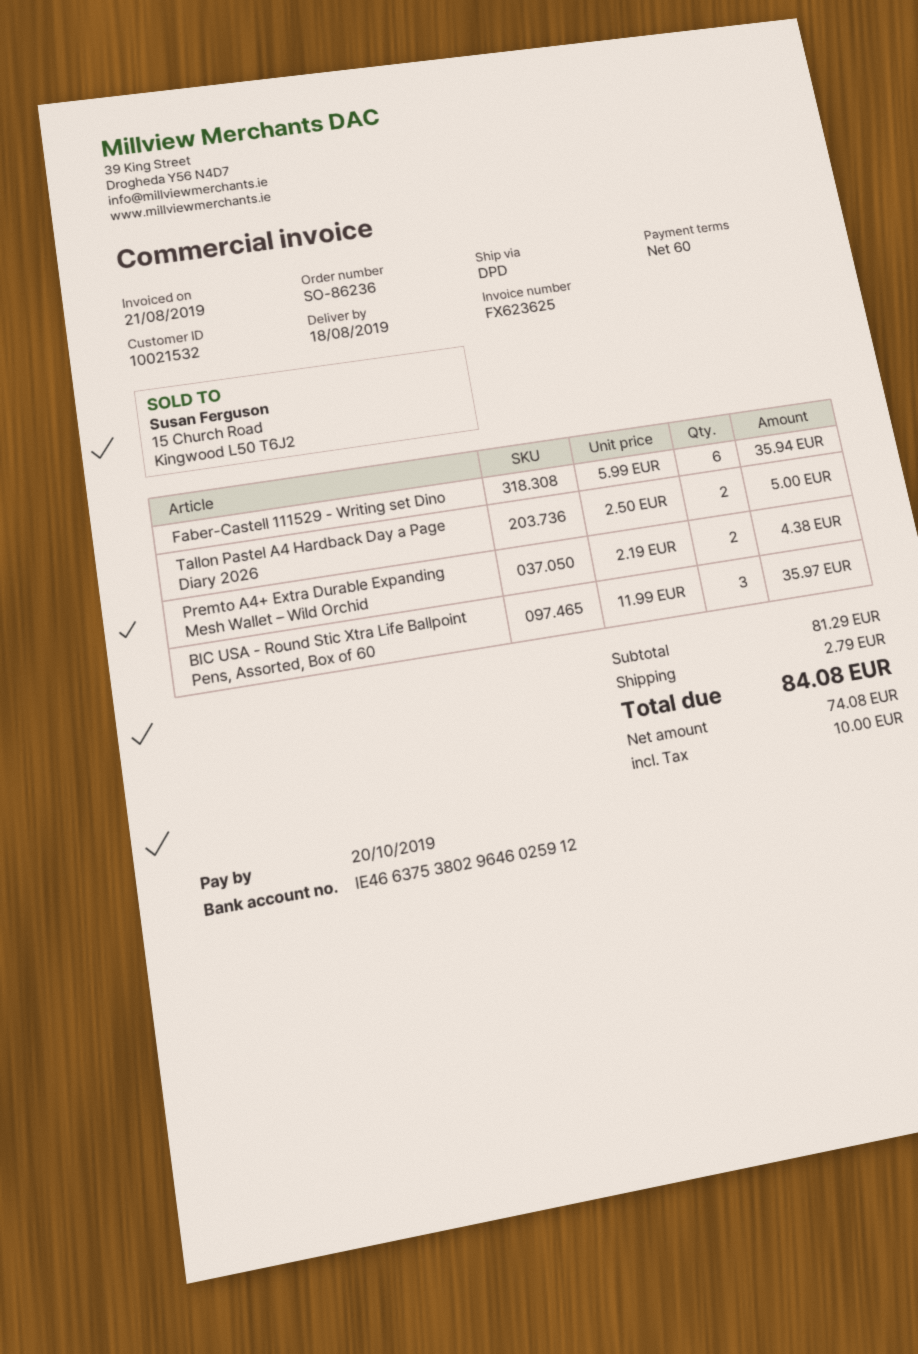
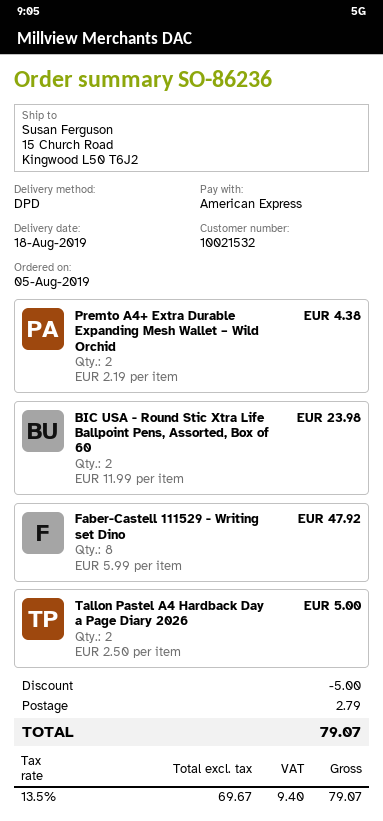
Faber-Castell 111529 - Writing set Dino: 6 x 5.99 = 35.94 -> 8 x 5.99 = 47.92
BIC USA - Round Stic Xtra Life Ballpoint Pens, Assorted, Box of 60: 3 x 11.99 = 35.97 -> 2 x 11.99 = 23.98
discount: none -> 5.00
net: 74.08 -> 69.67
tax: 10.00 -> 9.40
total: 84.08 -> 79.07

